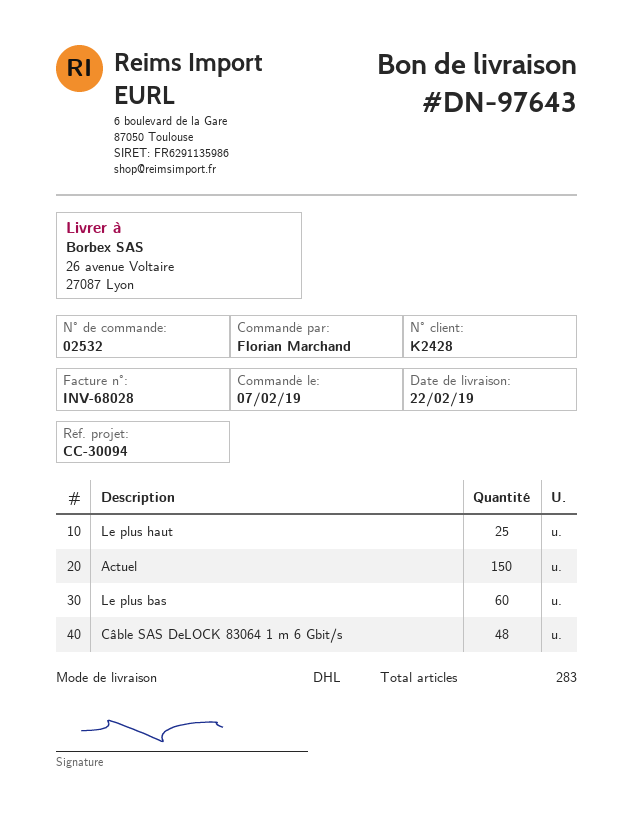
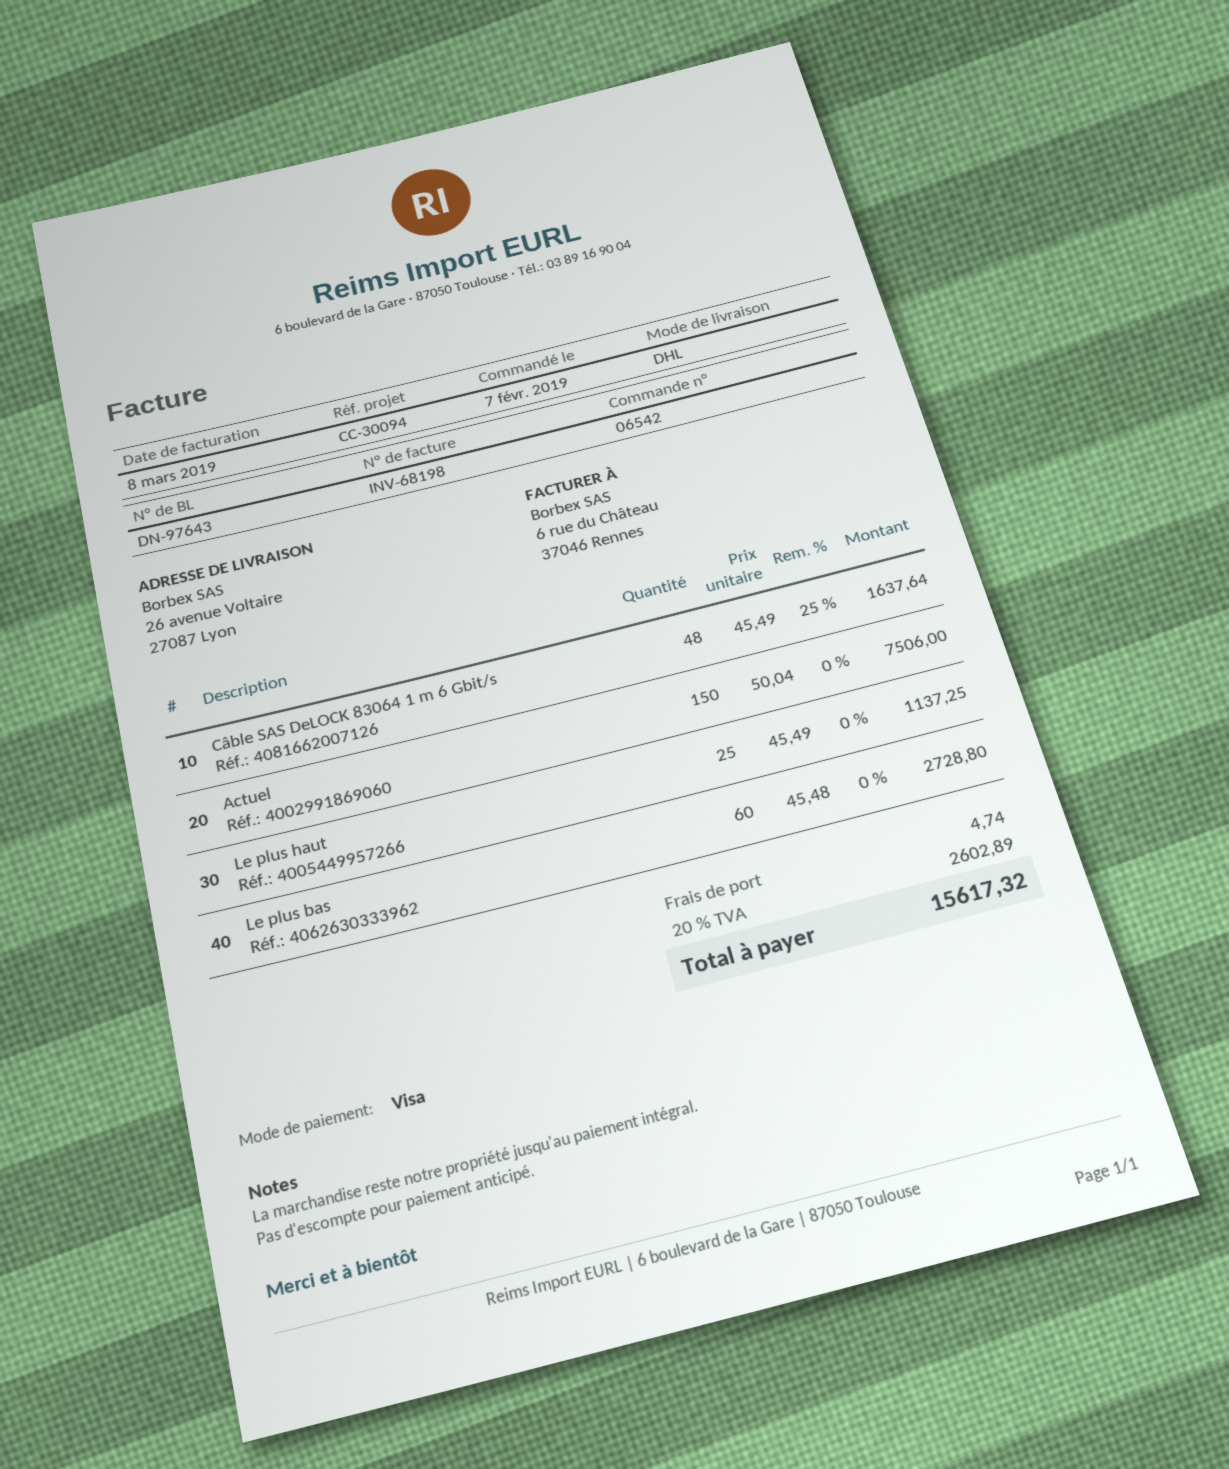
order number: 02532 -> 06542
invoice number: INV-68028 -> INV-68198

